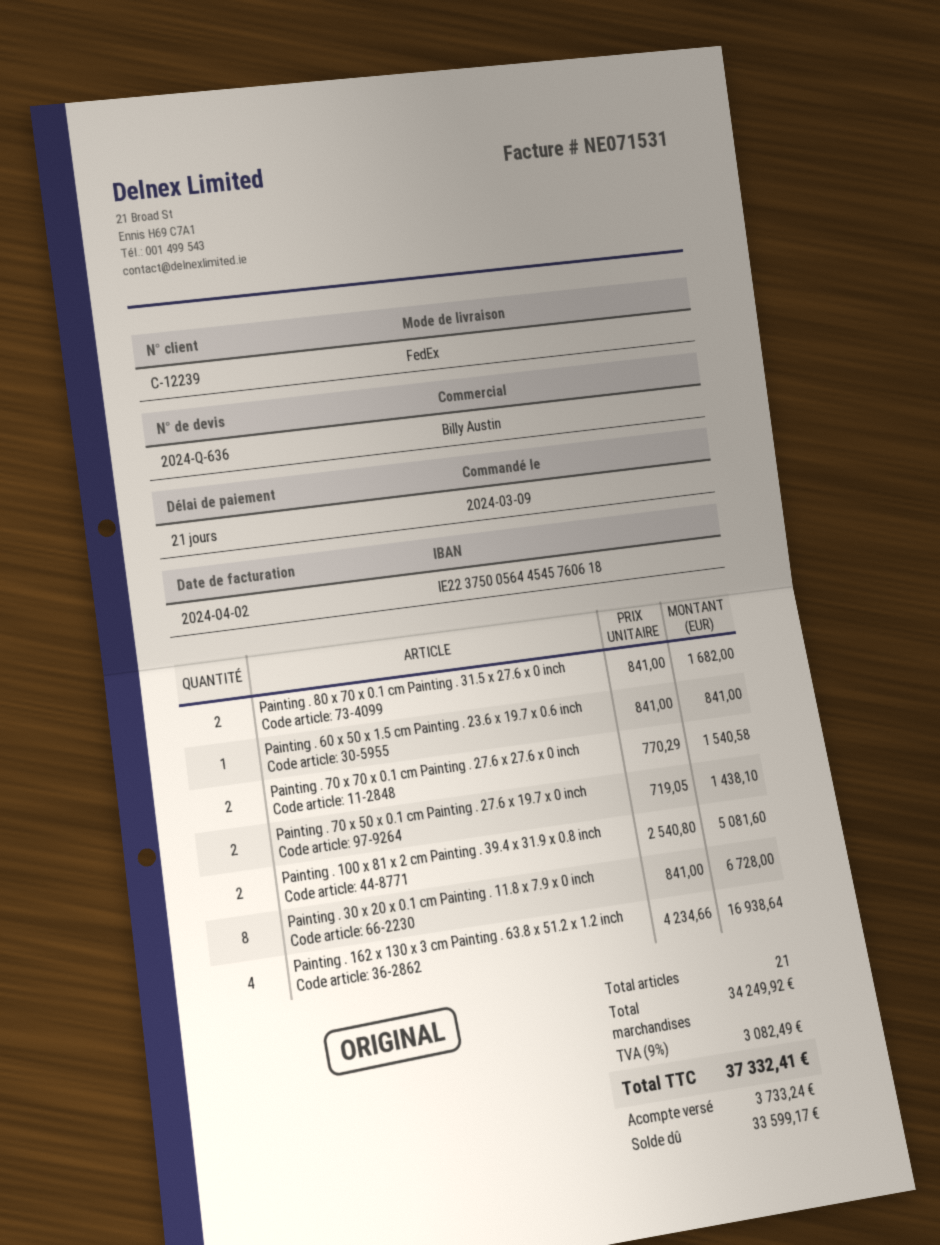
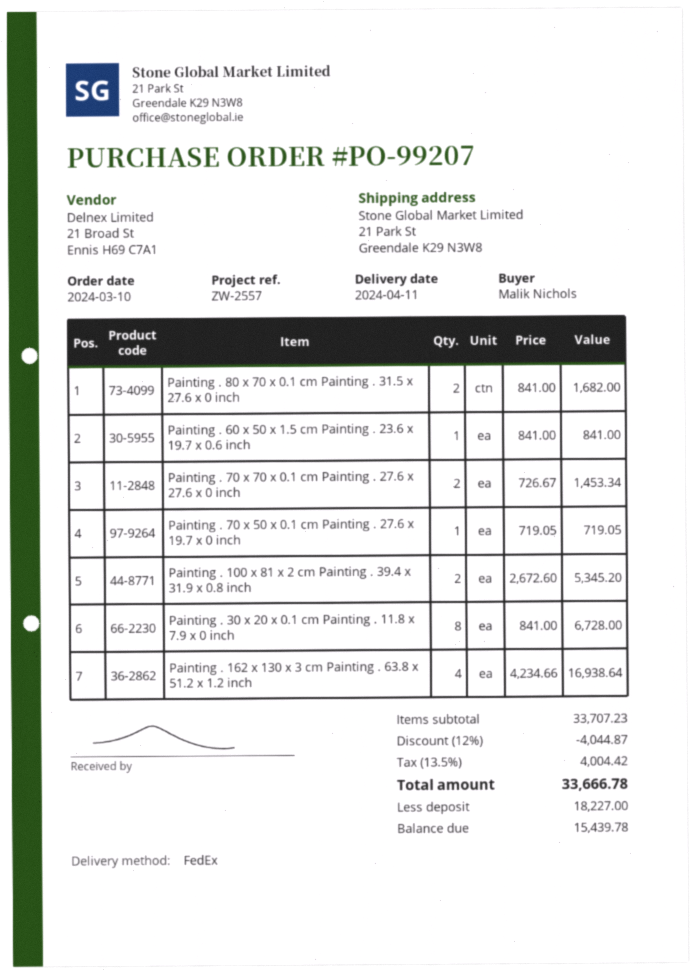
order date: 2024-03-09 -> 2024-03-10
Painting . 70 x 70 x 0.1 cm Painting . 27.6 x 27.6 x 0 inch: 2 x 770.29 = 1540.58 -> 2 x 726.67 = 1453.34
Painting . 70 x 50 x 0.1 cm Painting . 27.6 x 19.7 x 0 inch: 2 x 719.05 = 1438.10 -> 1 x 719.05 = 719.05
Painting . 100 x 81 x 2 cm Painting . 39.4 x 31.9 x 0.8 inch: 2 x 2540.80 = 5081.60 -> 2 x 2672.60 = 5345.20
subtotal: 34249.92 -> 33707.23
discount: none -> 12% = 4044.87
tax: 9% = 3082.49 -> 13.5% = 4004.42
total: 37332.41 -> 33666.78
deposit: 3733.24 -> 18227.00
balance: 33599.17 -> 15439.78

